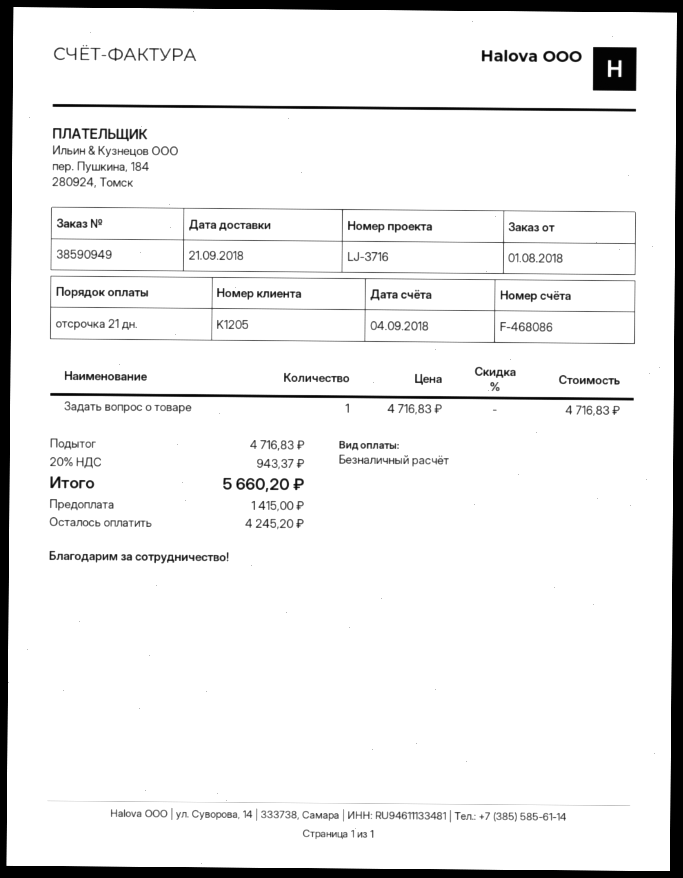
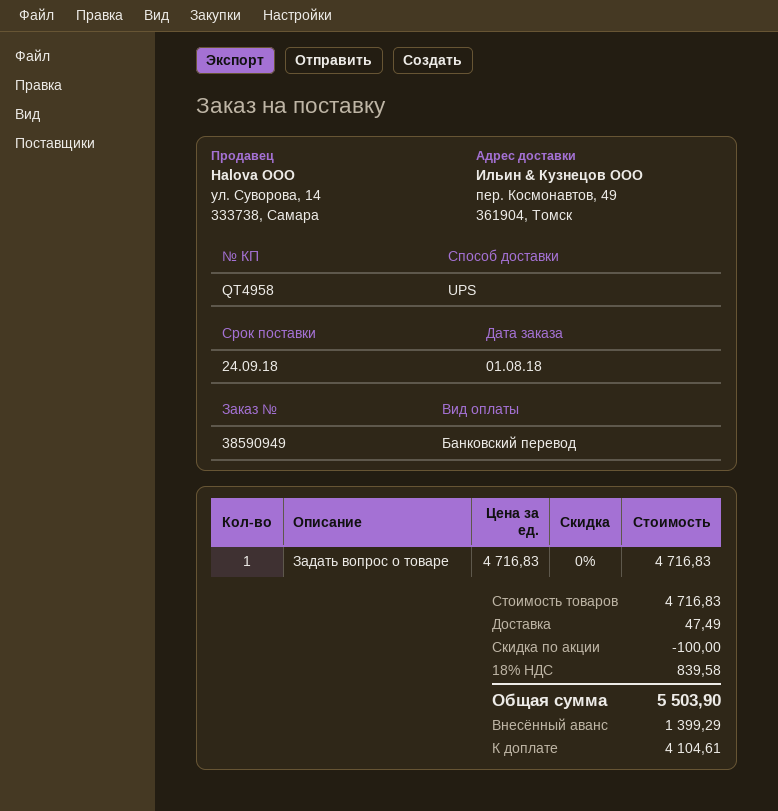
delivery date: 2018-09-21 -> 2018-09-24
discount: none -> 100.00
shipping: none -> 47.49
tax: 20% = 943.37 -> 18% = 839.58
total: 5660.20 -> 5503.90
deposit: 1415.00 -> 1399.29
balance: 4245.20 -> 4104.61

